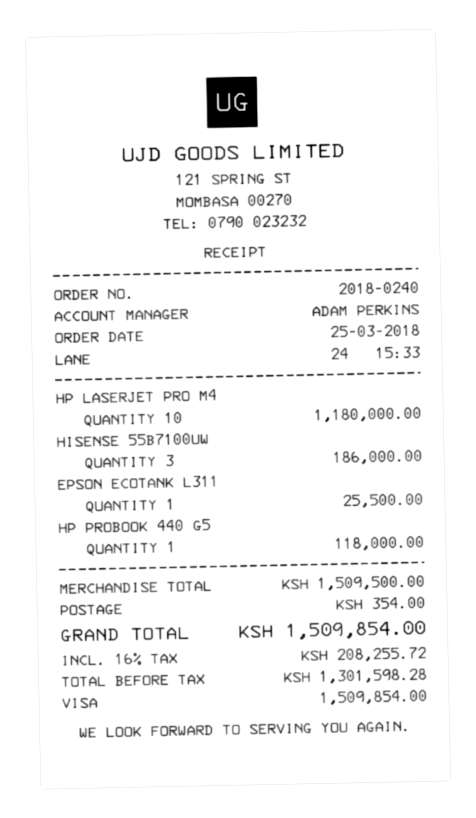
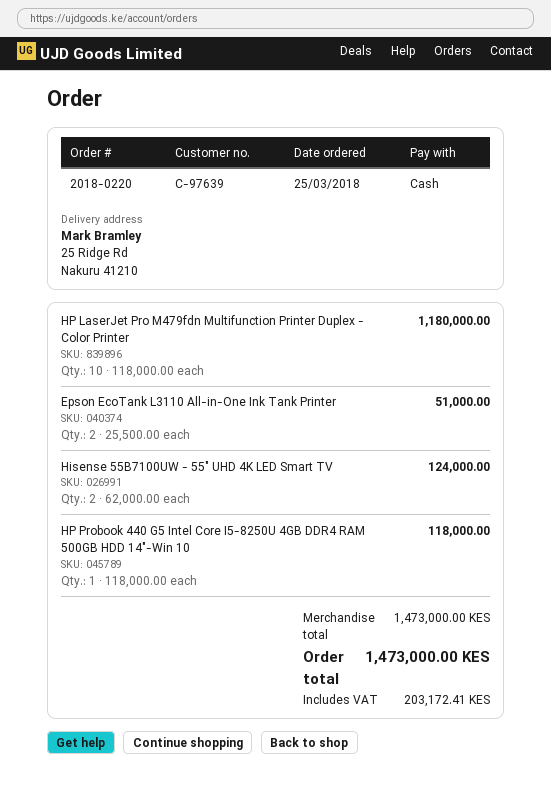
order number: 2018-0240 -> 2018-0220
payment method: Visa -> cash
HISENSE 55B7100UW: 3 for 186000.00 -> 2 for 124000.00
EPSON ECOTANK L311: 1 for 25500.00 -> 2 for 51000.00
subtotal: 1509500.00 -> 1473000.00
shipping: 354.00 -> none
tax: 208255.72 -> 203172.41
total: 1509854.00 -> 1473000.00

